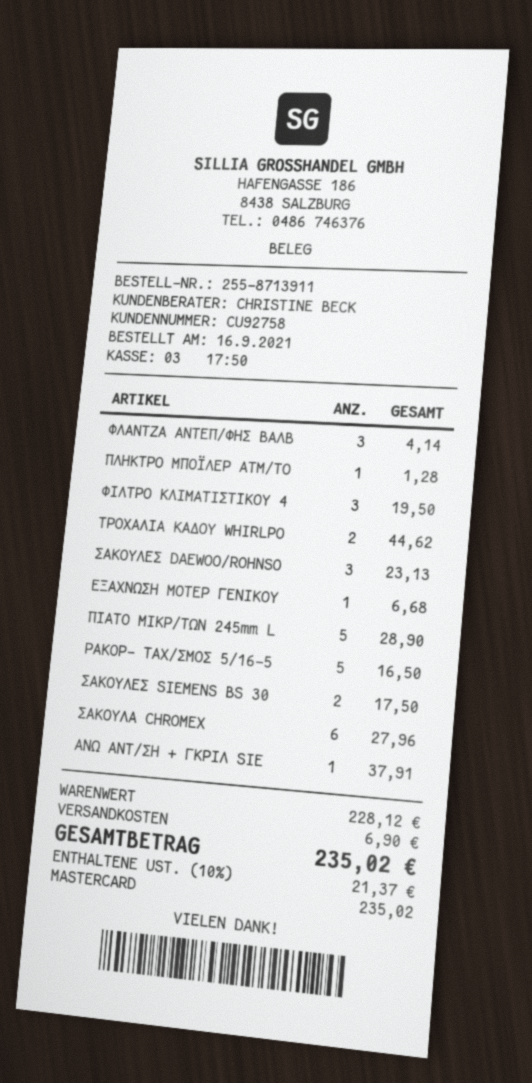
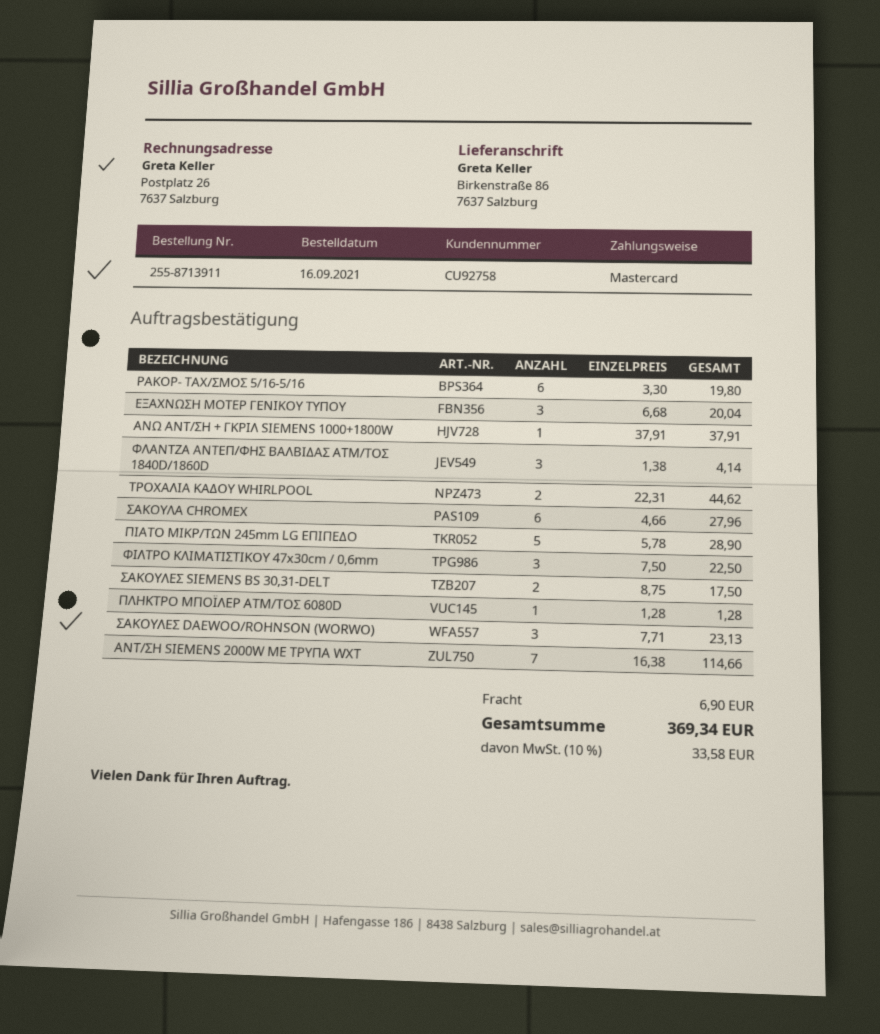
ΦΙΛΤΡΟ ΚΛΙΜΑΤΙΣΤΙΚΟΥ 4: 3 for 19.50 -> 3 for 22.50
ΕΞΑΧΝΩΣΗ ΜΟΤΕΡ ΓΕΝΙΚΟΥ: 1 for 6.68 -> 3 for 20.04
ΡΑΚΟΡ- ΤΑΧ/ΣΜΟΣ 5/16-5: 5 for 16.50 -> 6 for 19.80
ΑΝΤ/ΣΗ SIEMENS 2000W ME ΤΡΥΠΑ WXT: none -> 7 for 114.66
tax: 10% = 21.37 -> 10% = 33.58
total: 235.02 -> 369.34

